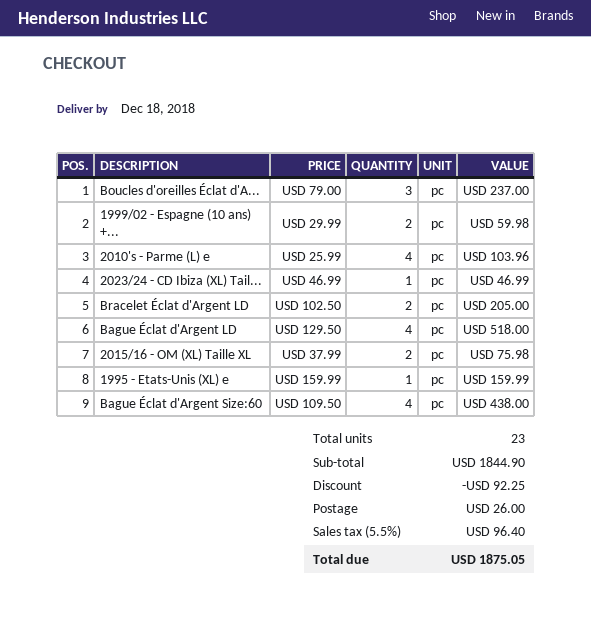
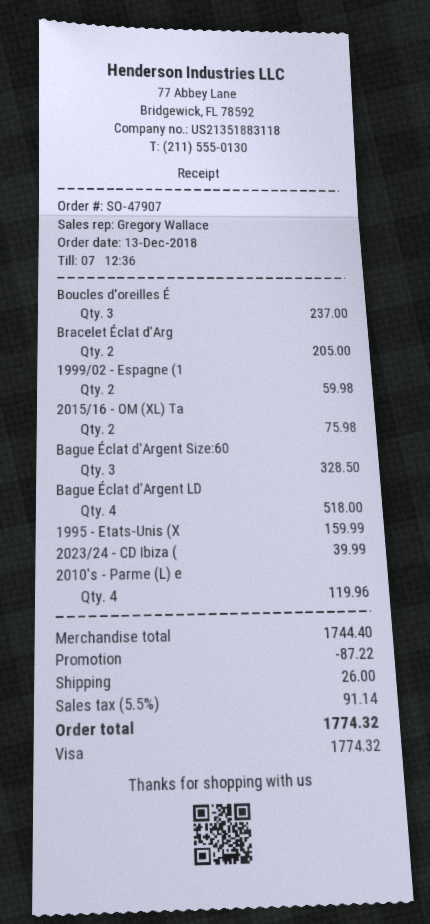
2010's - Parme (L) e: 4 for 103.96 -> 4 for 119.96
2023/24 - CD Ibiza (XL) Tail...: 1 for 46.99 -> 1 for 39.99
Bague Éclat d'Argent Size:60: 4 for 438.00 -> 3 for 328.50
subtotal: 1844.90 -> 1744.40
discount: 92.25 -> 87.22
tax: 5.5% = 96.40 -> 5.5% = 91.14
total: 1875.05 -> 1774.32

